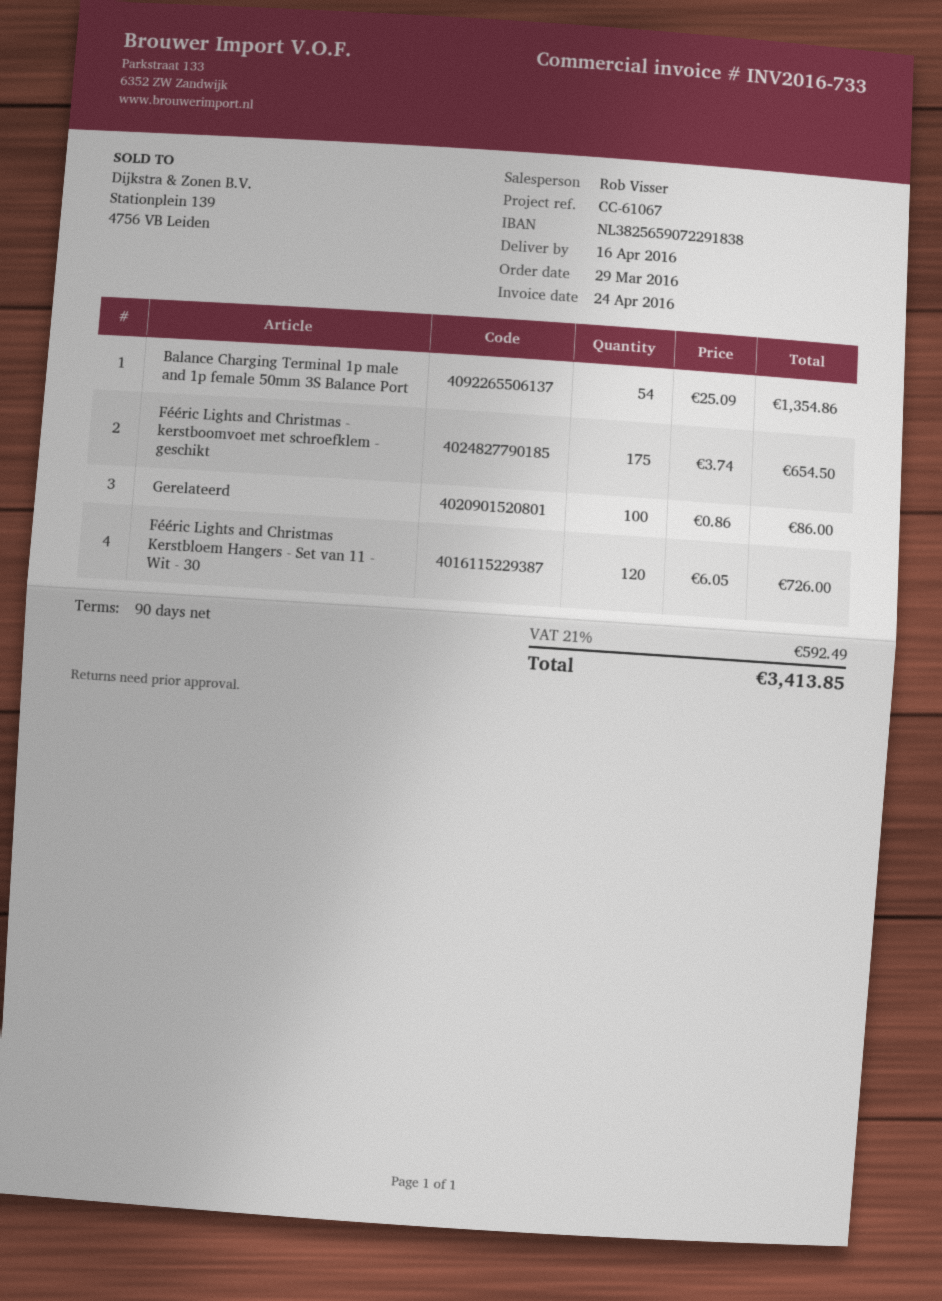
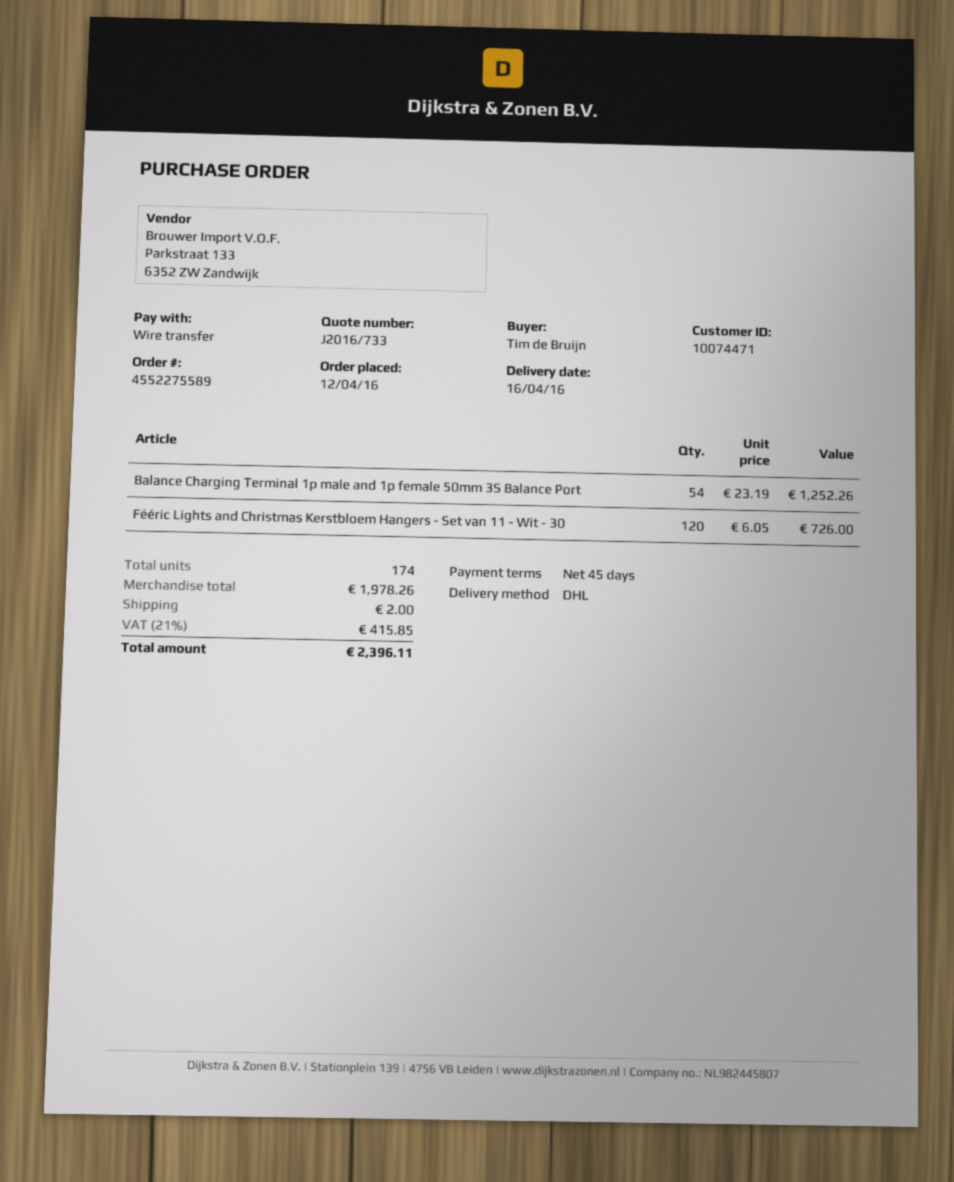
order date: 2016-03-29 -> 2016-04-12
payment terms: 90 days -> 45 days
Balance Charging Terminal 1p male and 1p female 50mm 3S Balance Port: 54 x 25.09 = 1354.86 -> 54 x 23.19 = 1252.26
Fééric Lights and Christmas - kerstboomvoet met schroefklem - geschikt: 175 x 3.74 = 654.50 -> none
Gerelateerd: 100 x 0.86 = 86.00 -> none
shipping: none -> 2.00
tax: 21% = 592.49 -> 21% = 415.85
total: 3413.85 -> 2396.11

